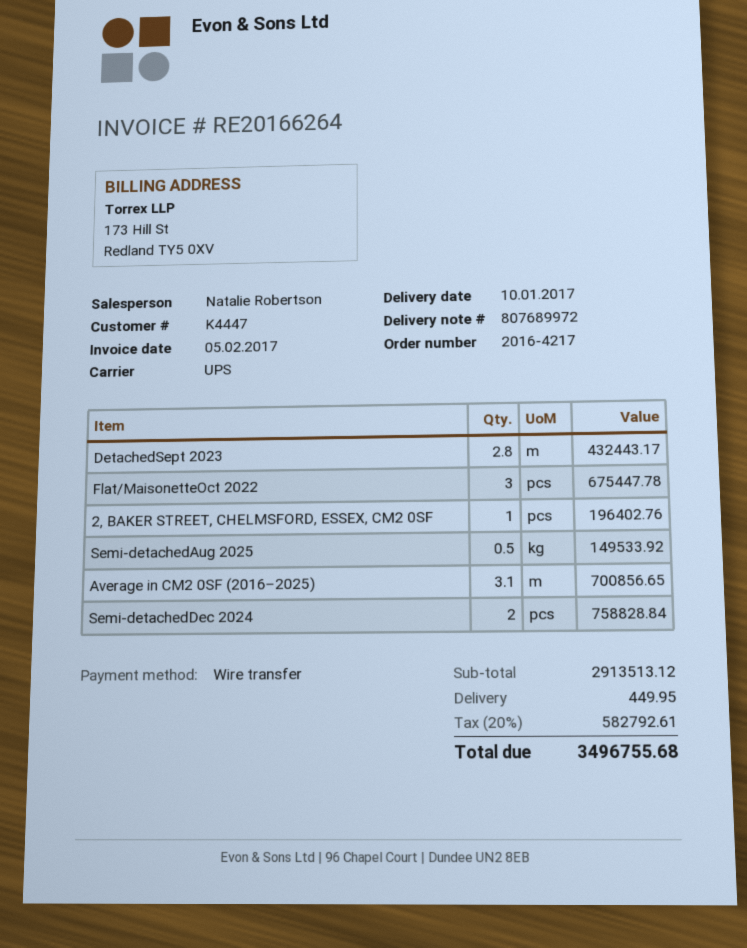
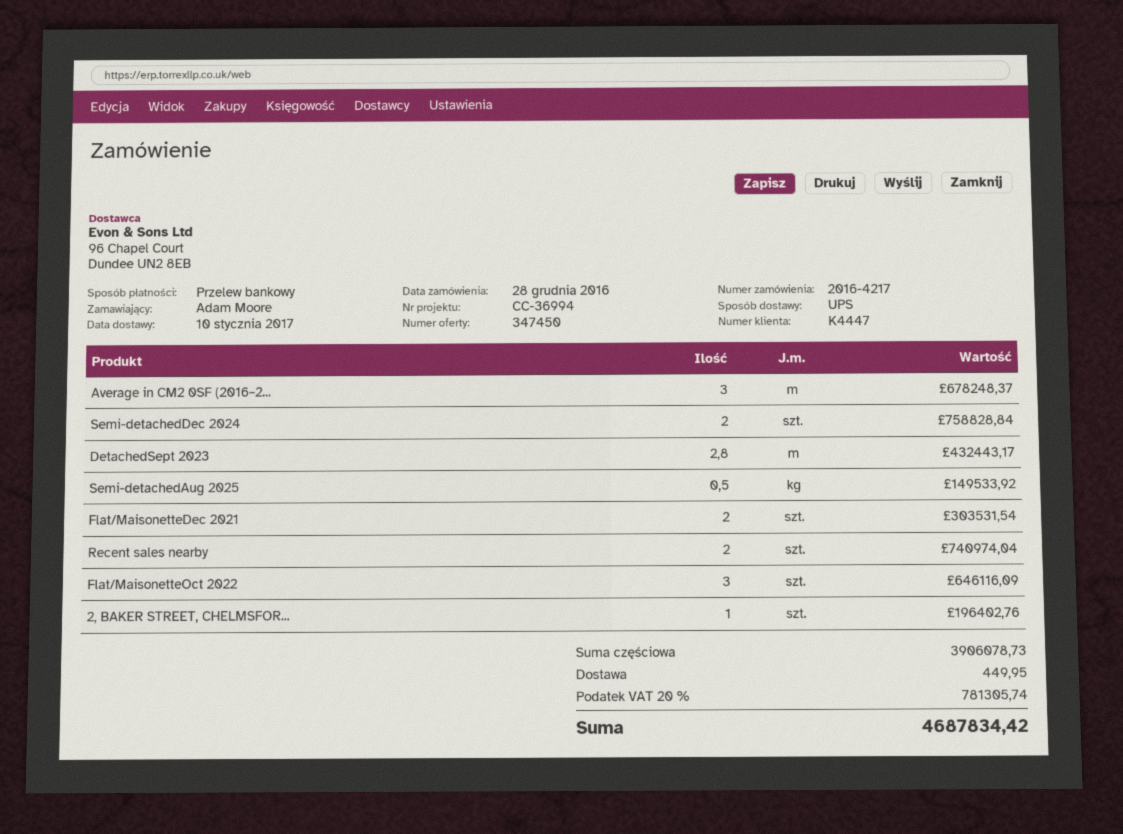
Flat/MaisonetteOct 2022: 3 for 675447.78 -> 3 for 646116.09
Average in CM2 0SF (2016–2025): 3.1 for 700856.65 -> 3 for 678248.37
Flat/MaisonetteDec 2021: none -> 2 for 303531.54
Recent sales nearby: none -> 2 for 740974.04
subtotal: 2913513.12 -> 3906078.73
tax: 20% = 582792.61 -> 20% = 781305.74
total: 3496755.68 -> 4687834.42

